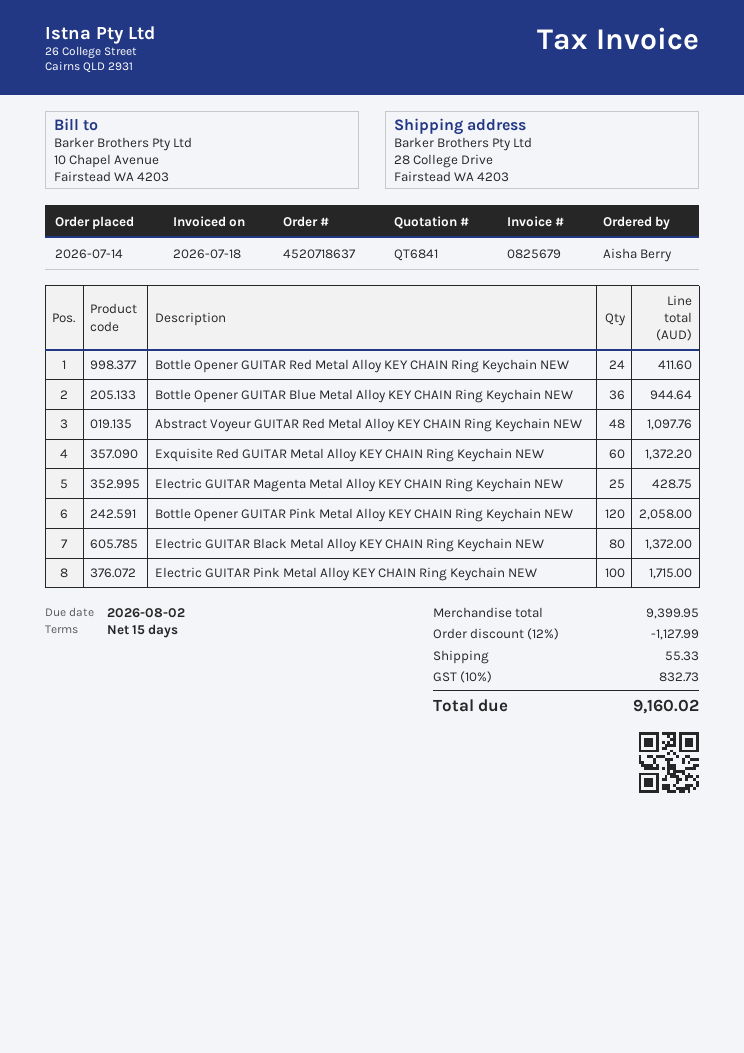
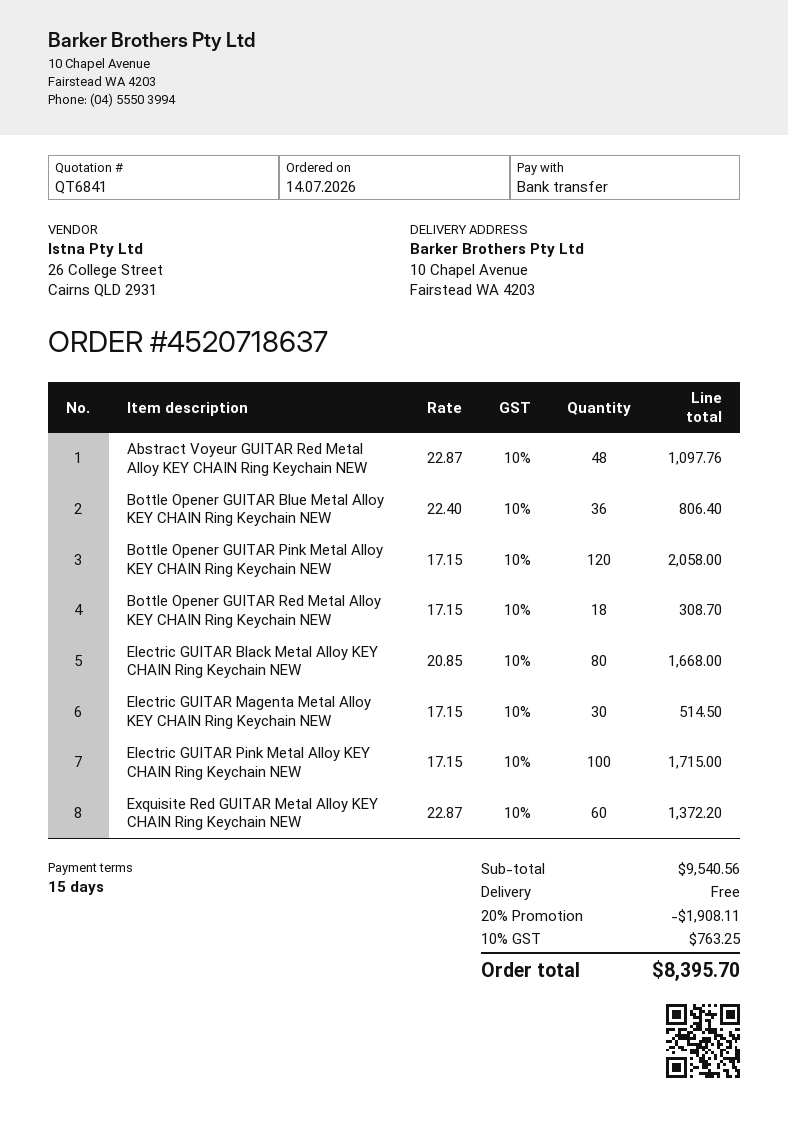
ship to: 28 College Drive, Fairstead WA 4203 -> 10 Chapel Avenue, Fairstead WA 4203
Bottle Opener GUITAR Red Metal Alloy KEY CHAIN Ring Keychain NEW: 24 for 411.60 -> 18 for 308.70
Bottle Opener GUITAR Blue Metal Alloy KEY CHAIN Ring Keychain NEW: 36 for 944.64 -> 36 for 806.40
Electric GUITAR Magenta Metal Alloy KEY CHAIN Ring Keychain NEW: 25 for 428.75 -> 30 for 514.50
Electric GUITAR Black Metal Alloy KEY CHAIN Ring Keychain NEW: 80 for 1372.00 -> 80 for 1668.00
subtotal: 9399.95 -> 9540.56
discount: 12% = 1127.99 -> 20% = 1908.11
shipping: 55.33 -> 0.00
tax: 10% = 832.73 -> 10% = 763.25
total: 9160.02 -> 8395.70

